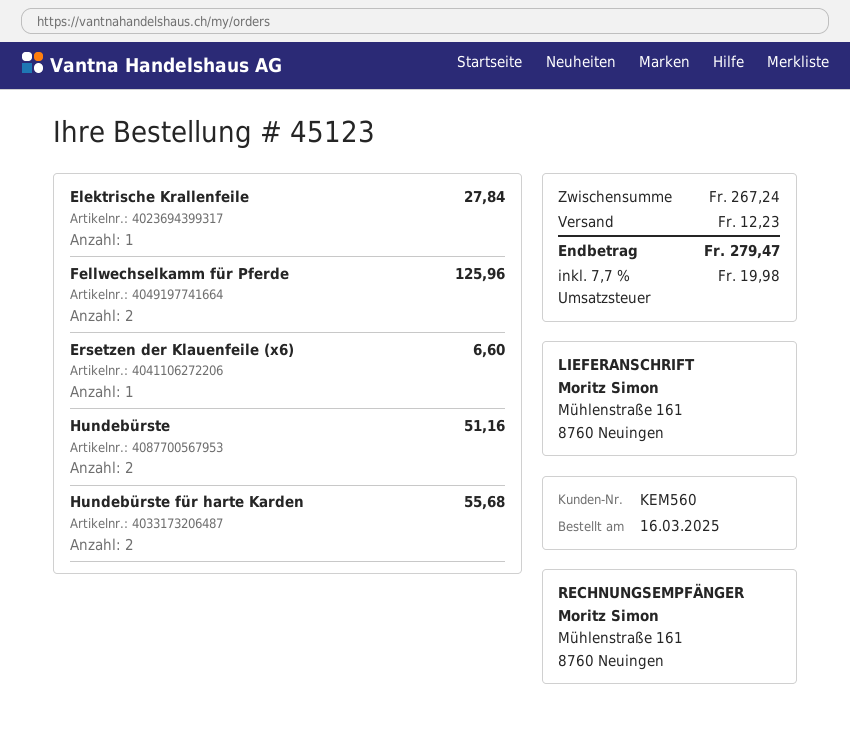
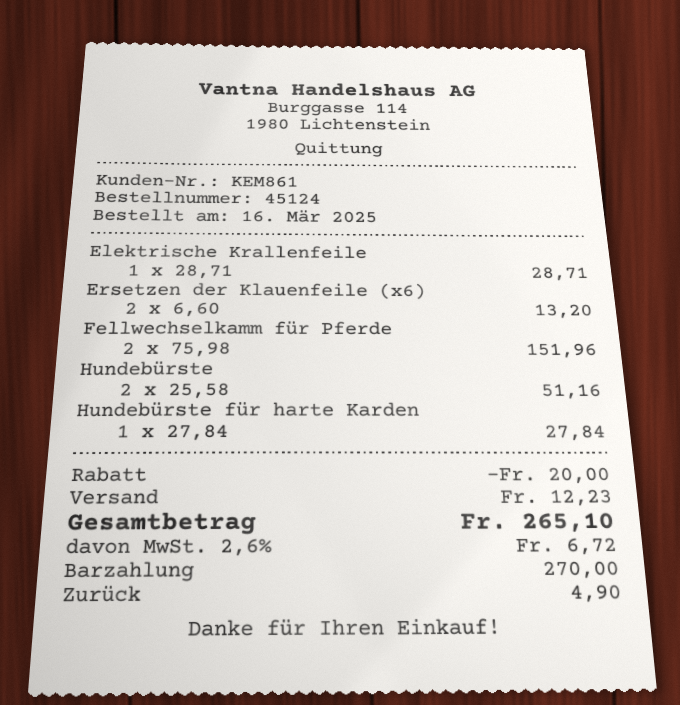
order number: 45123 -> 45124
customer number: KEM560 -> KEM861
Elektrische Krallenfeile: 1 for 27.84 -> 1 for 28.71
Fellwechselkamm für Pferde: 2 for 125.96 -> 2 for 151.96
Ersetzen der Klauenfeile (x6): 1 for 6.60 -> 2 for 13.20
Hundebürste für harte Karden: 2 for 55.68 -> 1 for 27.84
discount: none -> 20.00
tax: 7.7% = 19.98 -> 2.6% = 6.72
total: 279.47 -> 265.10

